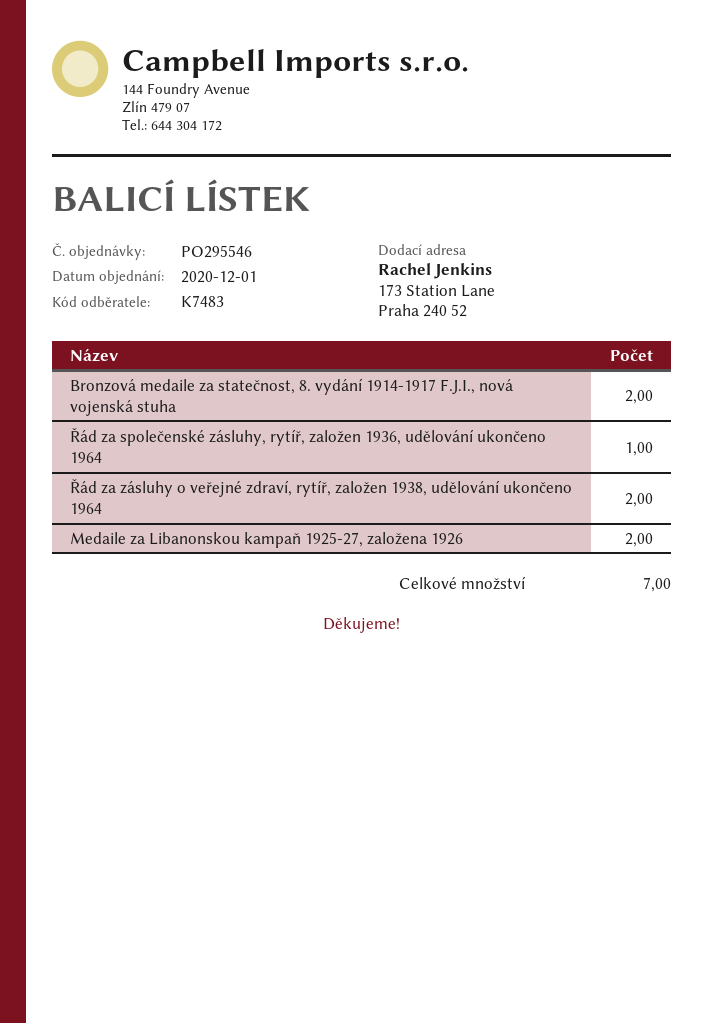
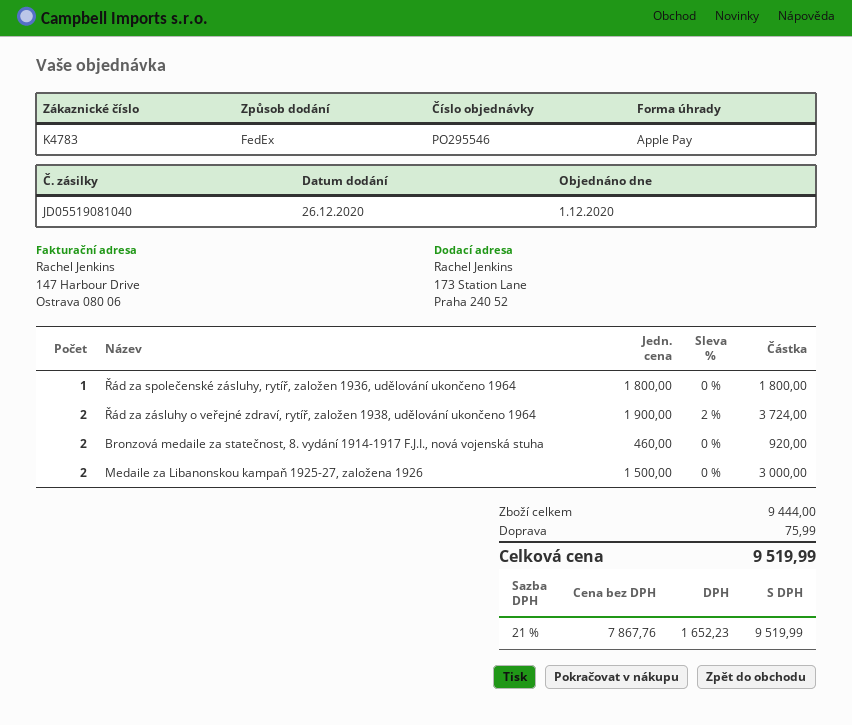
customer number: K7483 -> K4783

